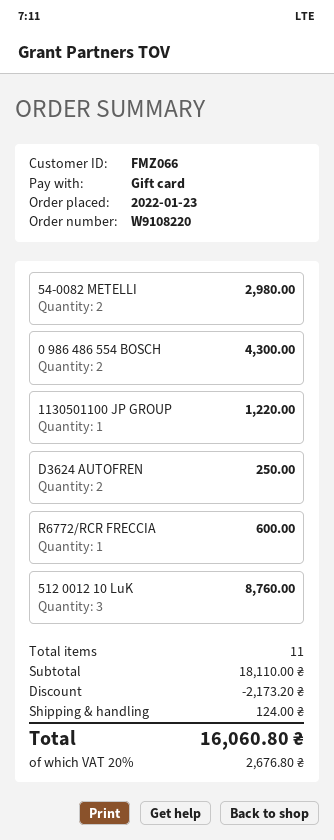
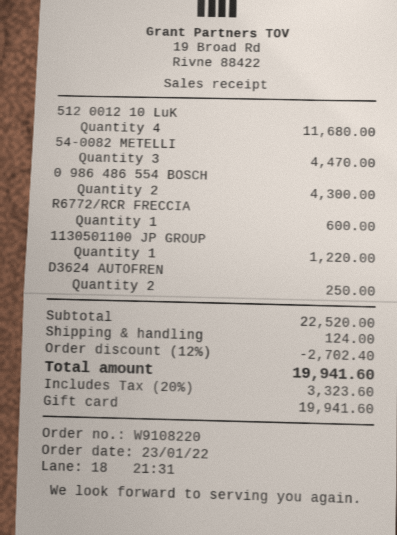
54-0082 METELLI: 2 for 2980.00 -> 3 for 4470.00
512 0012 10 LuK: 3 for 8760.00 -> 4 for 11680.00
subtotal: 18110.00 -> 22520.00
discount: 2173.20 -> 2702.40
tax: 20% = 2676.80 -> 20% = 3323.60
total: 16060.80 -> 19941.60

